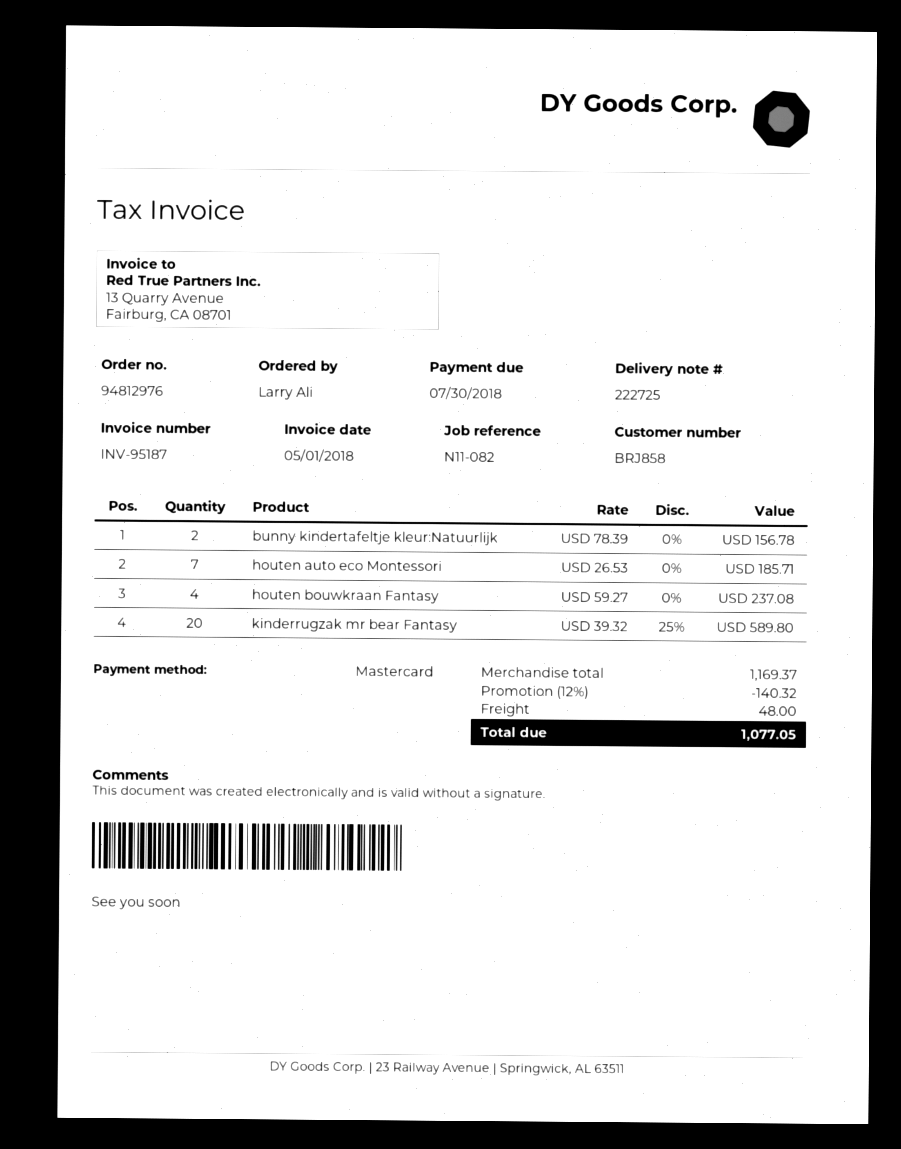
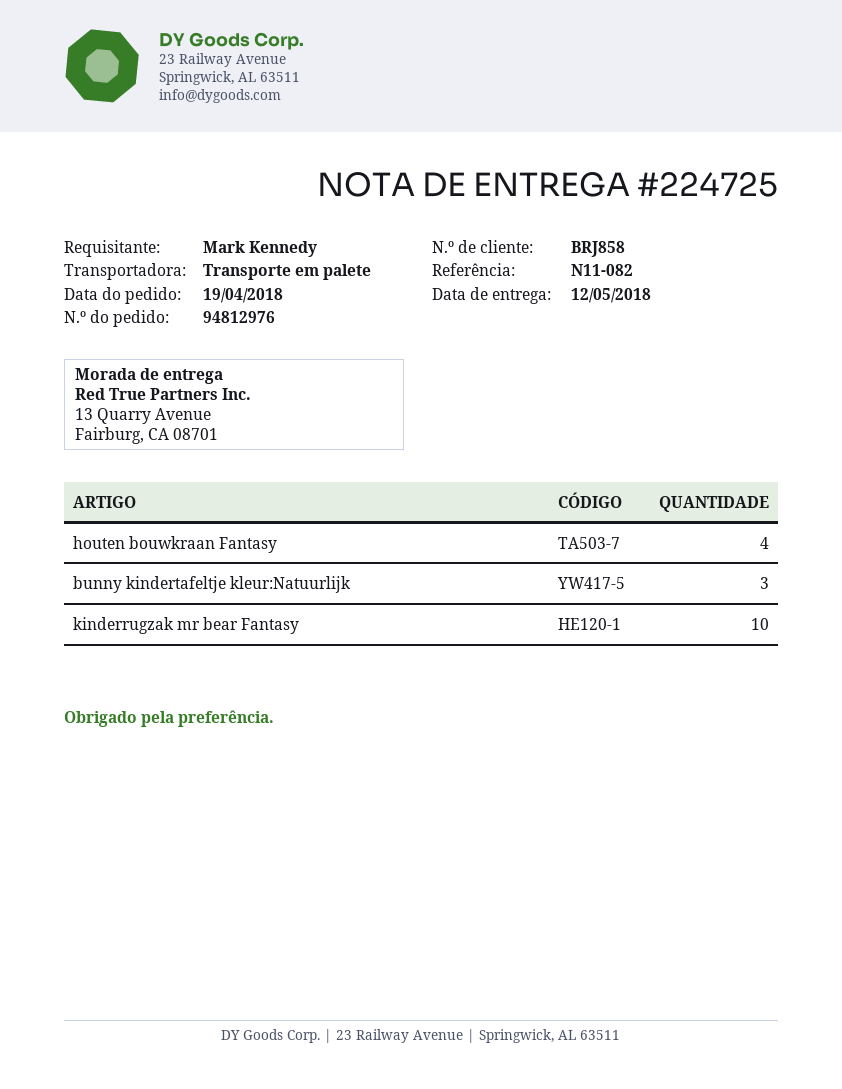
delivery note number: 222725 -> 224725
ordered by: Larry Ali -> Mark Kennedy
bunny kindertafeltje kleur:Natuurlijk: 2 -> 3
houten auto eco Montessori: 7 -> none
kinderrugzak mr bear Fantasy: 20 -> 10

